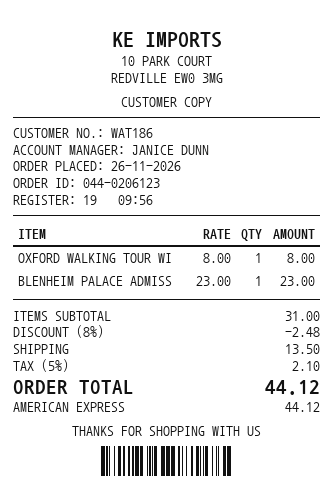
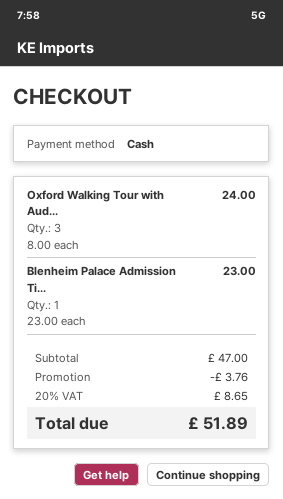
payment method: American Express -> cash
OXFORD WALKING TOUR WI: 1 x 8.00 = 8.00 -> 3 x 8.00 = 24.00
subtotal: 31.00 -> 47.00
discount: 2.48 -> 3.76
shipping: 13.50 -> none
tax: 5% = 2.10 -> 20% = 8.65
total: 44.12 -> 51.89

